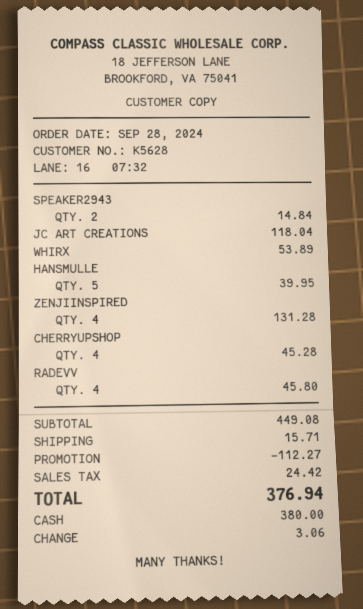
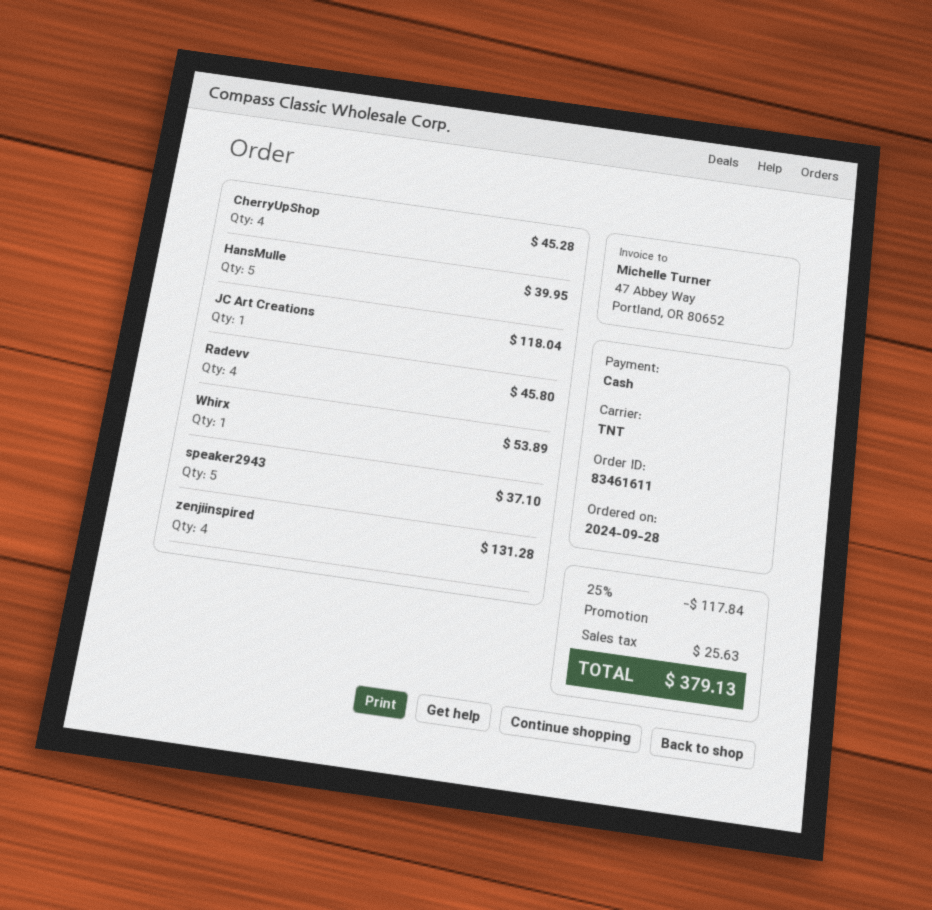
SPEAKER2943: 2 for 14.84 -> 5 for 37.10
discount: 112.27 -> 117.84
shipping: 15.71 -> none
tax: 24.42 -> 25.63
total: 376.94 -> 379.13

